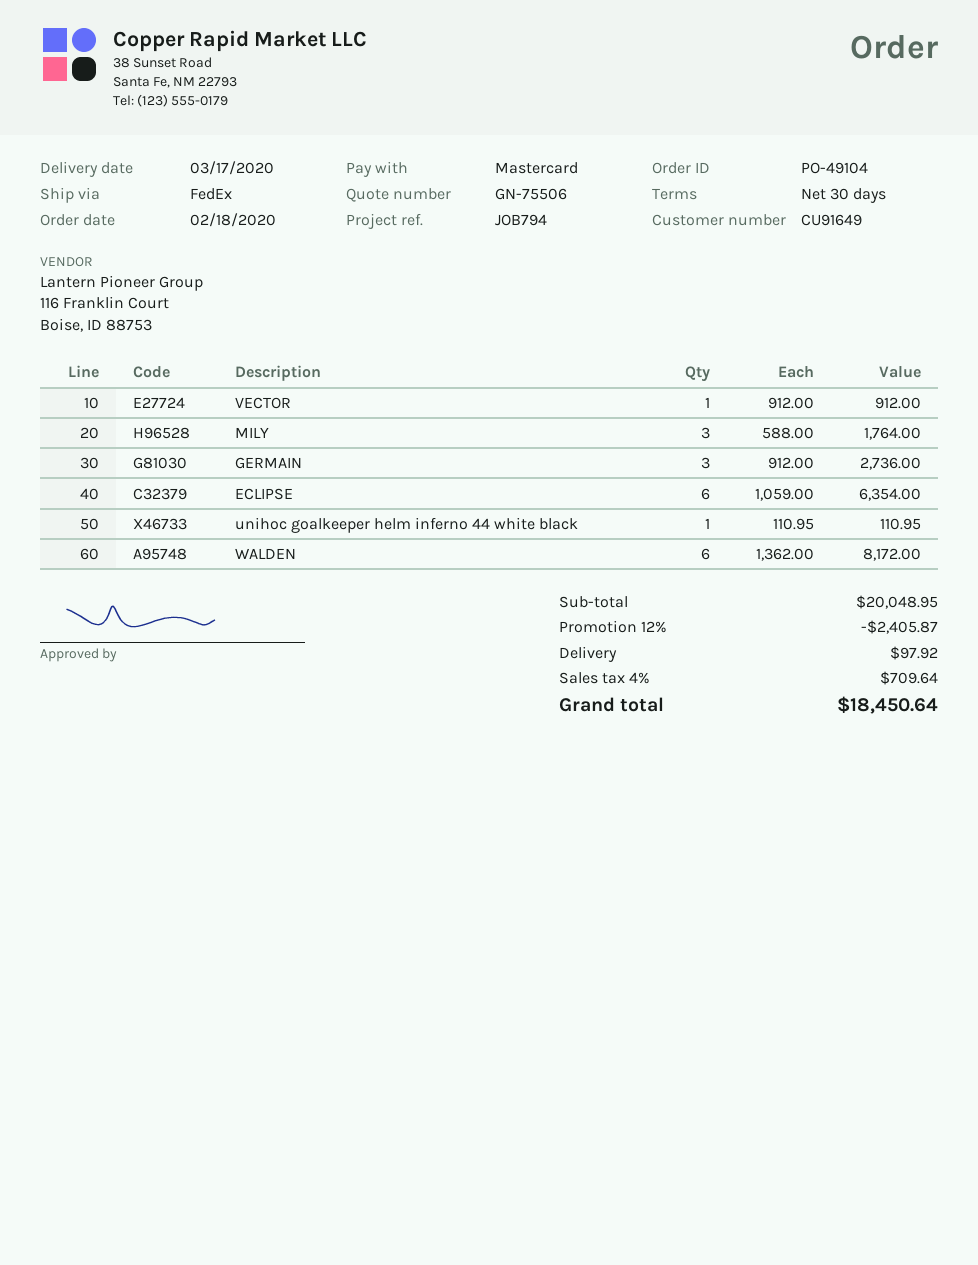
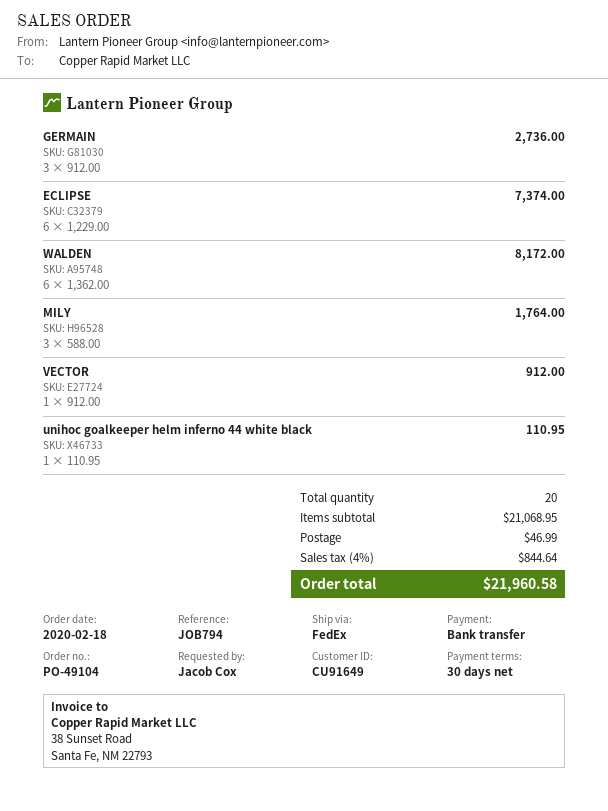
payment method: Mastercard -> bank transfer
ECLIPSE: 6 x 1059.00 = 6354.00 -> 6 x 1229.00 = 7374.00
subtotal: 20048.95 -> 21068.95
discount: 12% = 2405.87 -> none
shipping: 97.92 -> 46.99
tax: 4% = 709.64 -> 4% = 844.64
total: 18450.64 -> 21960.58

